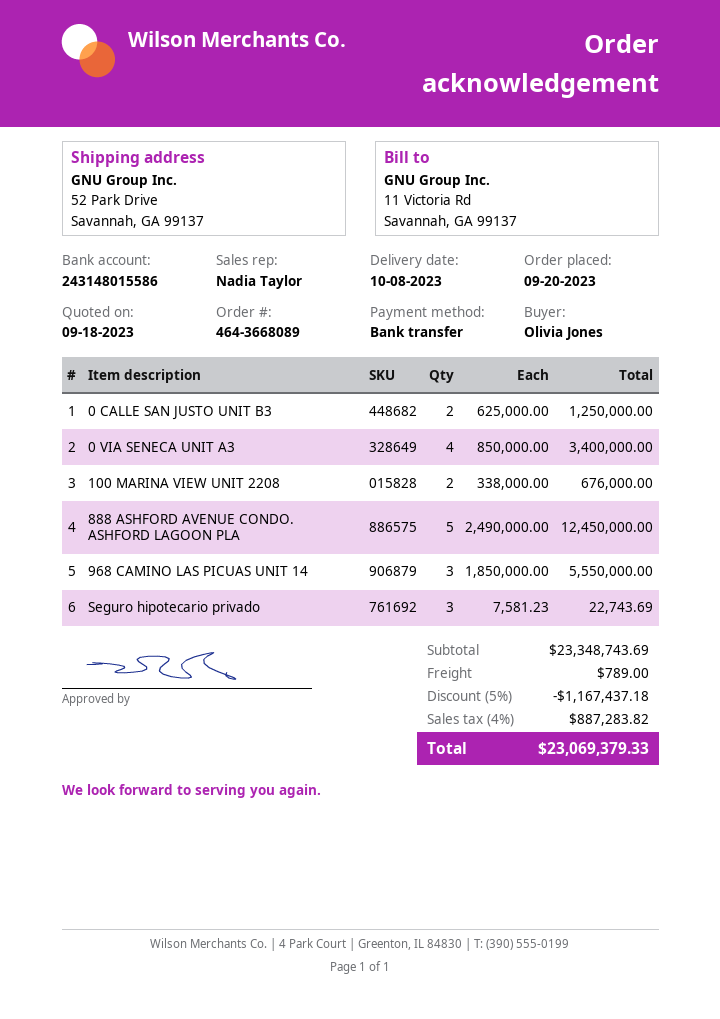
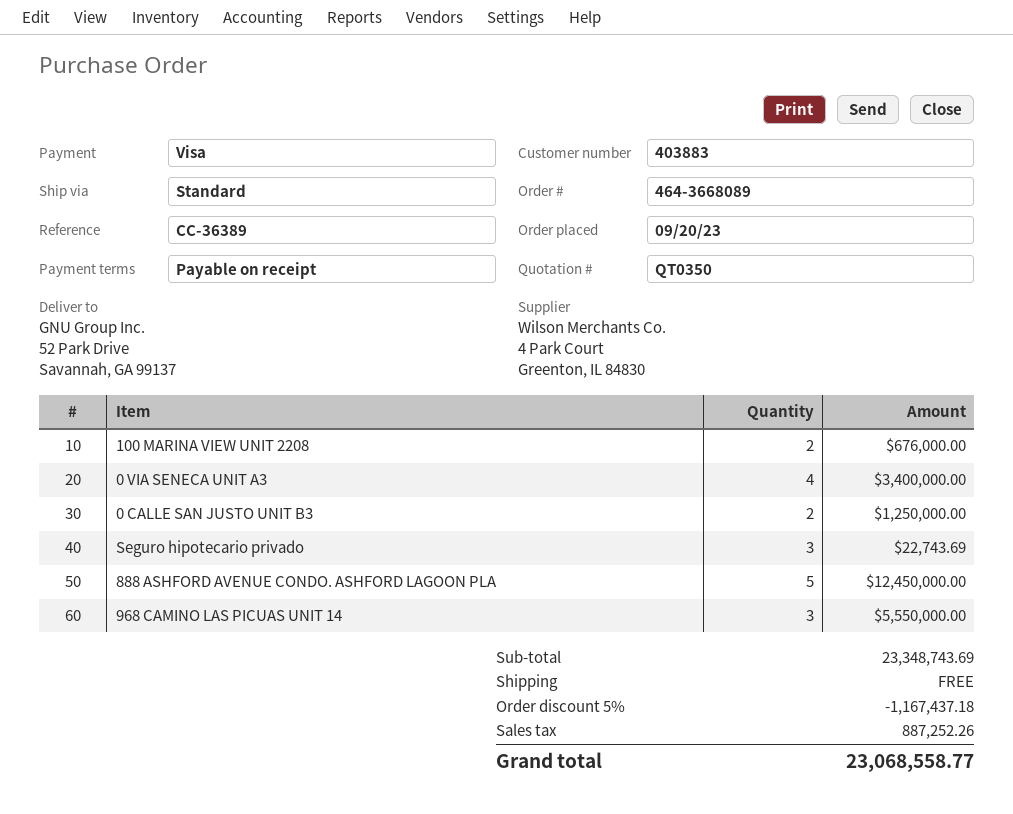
payment method: bank transfer -> Visa
shipping: 789.00 -> 0.00
tax: 887283.82 -> 887252.26
total: 23069379.33 -> 23068558.77

